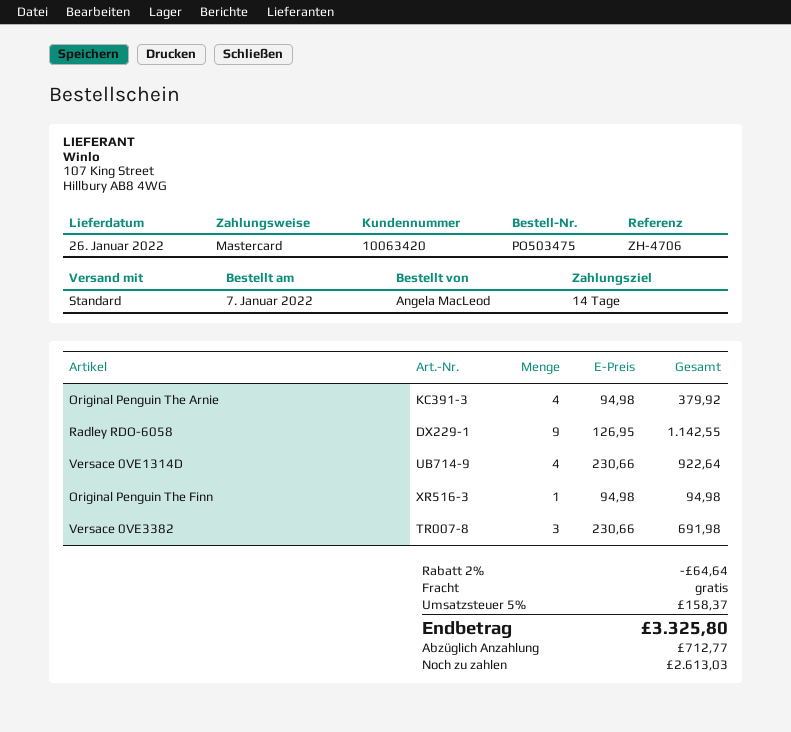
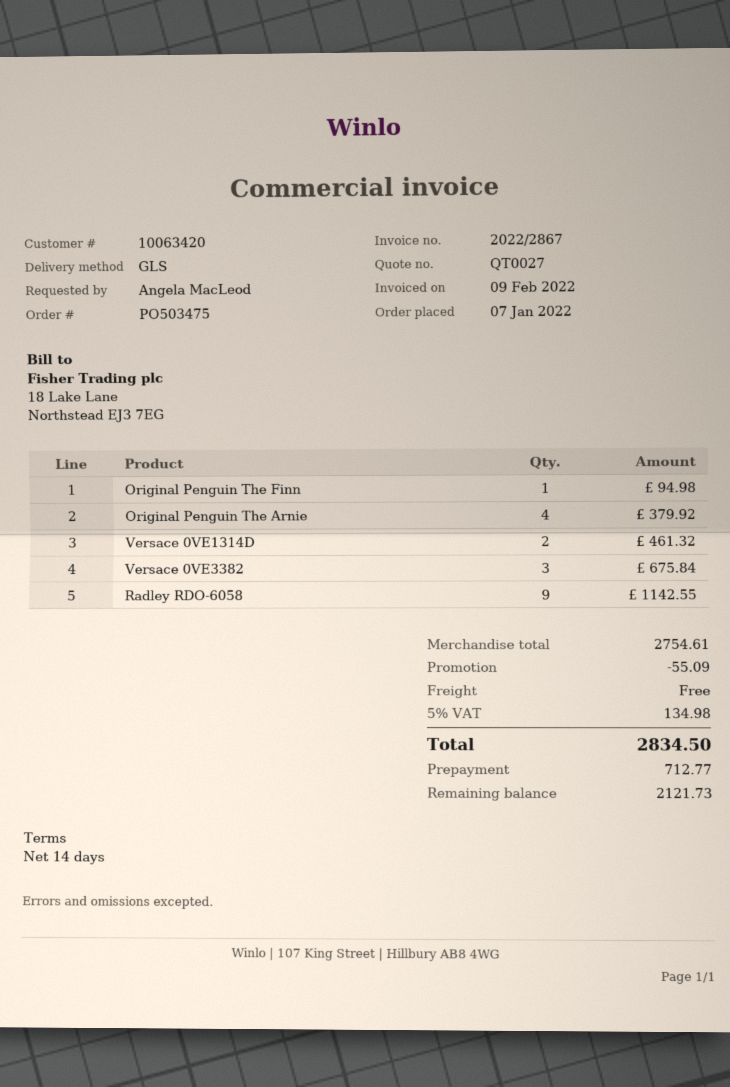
shipping method: standard -> GLS
Versace 0VE1314D: 4 for 922.64 -> 2 for 461.32
Versace 0VE3382: 3 for 691.98 -> 3 for 675.84
discount: 64.64 -> 55.09
tax: 5% = 158.37 -> 5% = 134.98
total: 3325.80 -> 2834.50
balance: 2613.03 -> 2121.73

